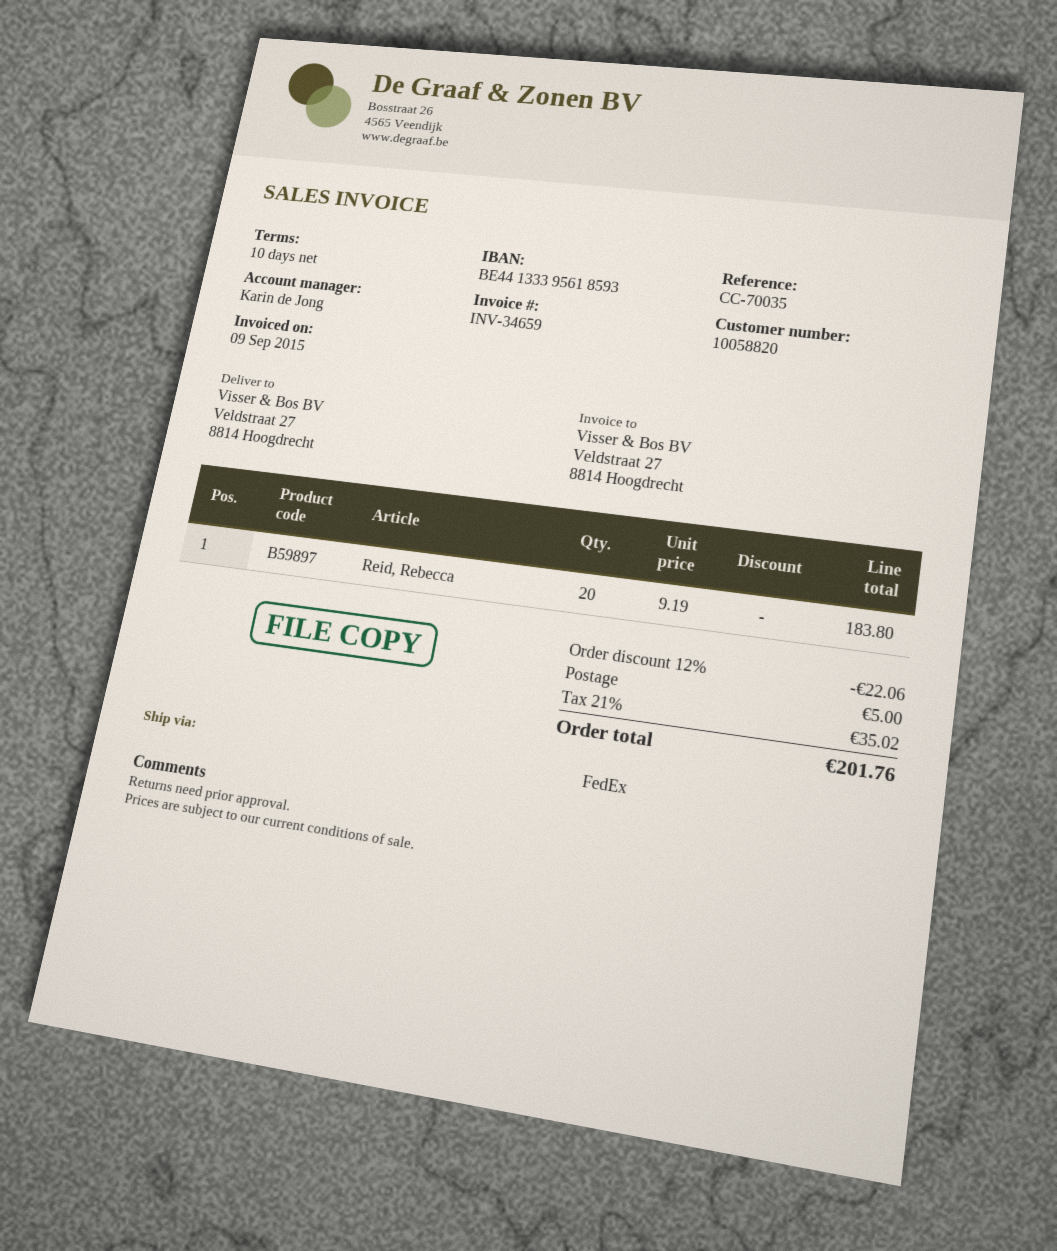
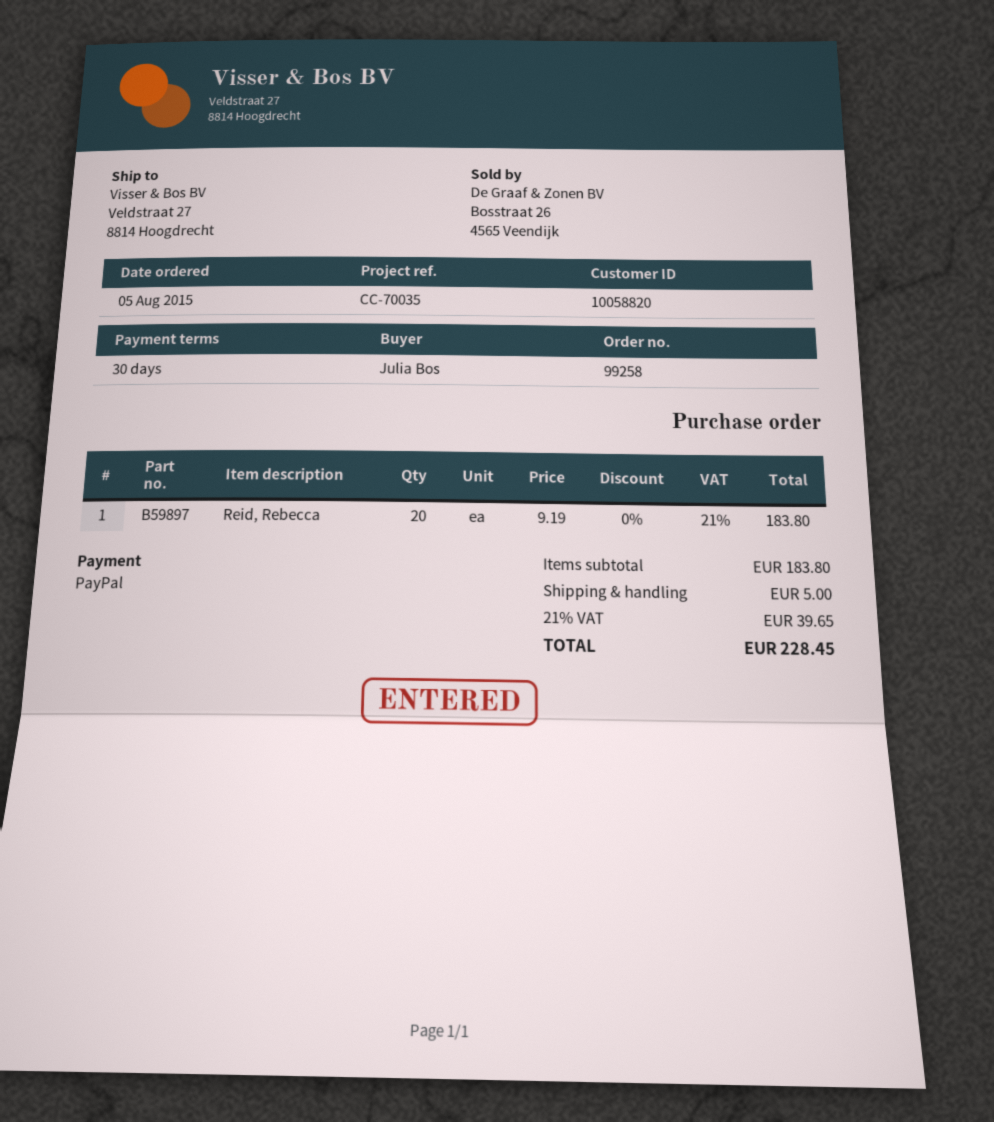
payment terms: 10 days -> 30 days
discount: 12% = 22.06 -> none
tax: 21% = 35.02 -> 21% = 39.65
total: 201.76 -> 228.45

